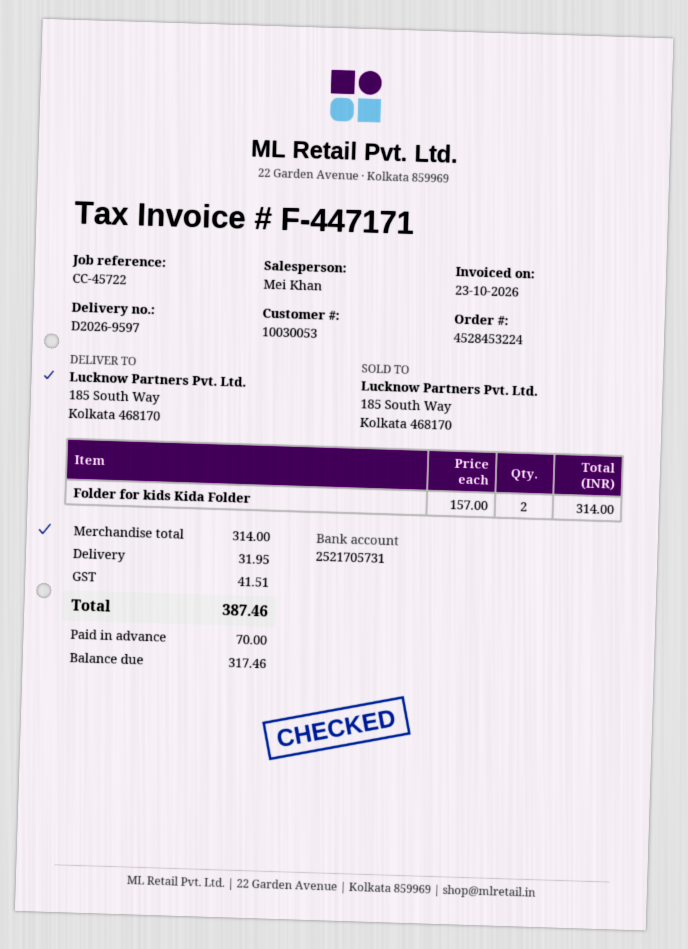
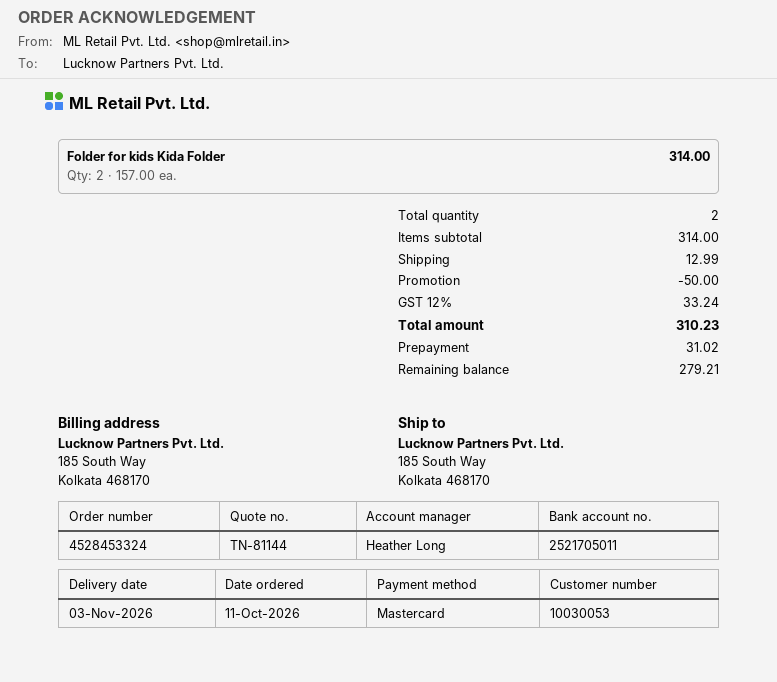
order number: 4528453224 -> 4528453324
sales rep: Mei Khan -> Heather Long
bank account: 2521705731 -> 2521705011
discount: none -> 50.00
shipping: 31.95 -> 12.99
tax: 41.51 -> 33.24
total: 387.46 -> 310.23
deposit: 70.00 -> 31.02
balance: 317.46 -> 279.21

